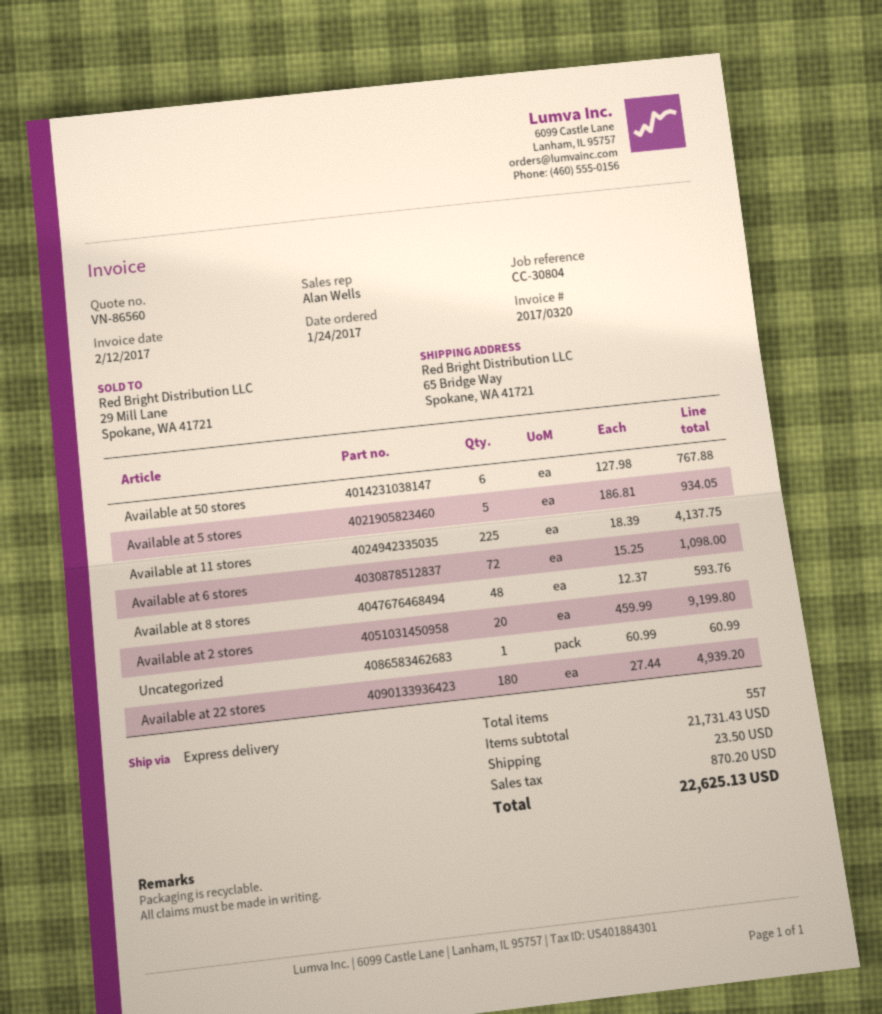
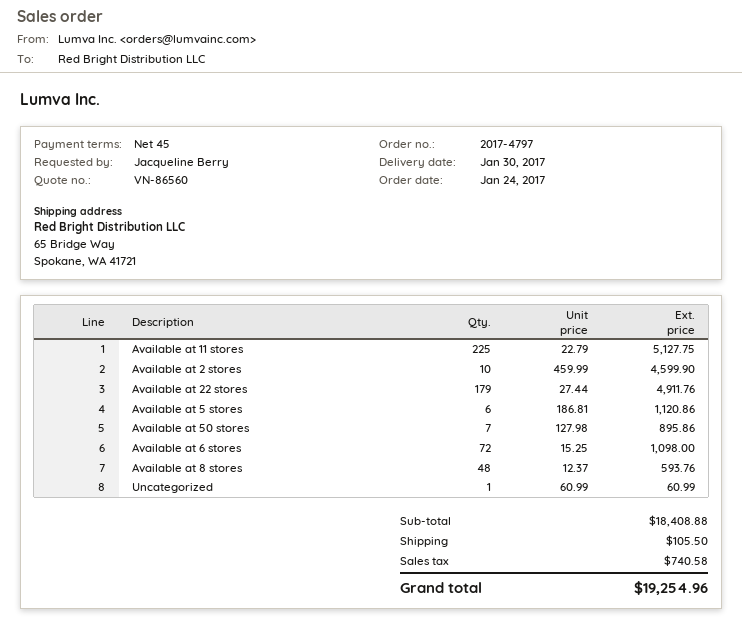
Available at 50 stores: 6 x 127.98 = 767.88 -> 7 x 127.98 = 895.86
Available at 5 stores: 5 x 186.81 = 934.05 -> 6 x 186.81 = 1120.86
Available at 11 stores: 225 x 18.39 = 4137.75 -> 225 x 22.79 = 5127.75
Available at 2 stores: 20 x 459.99 = 9199.80 -> 10 x 459.99 = 4599.90
Available at 22 stores: 180 x 27.44 = 4939.20 -> 179 x 27.44 = 4911.76
subtotal: 21731.43 -> 18408.88
shipping: 23.50 -> 105.50
tax: 870.20 -> 740.58
total: 22625.13 -> 19254.96

